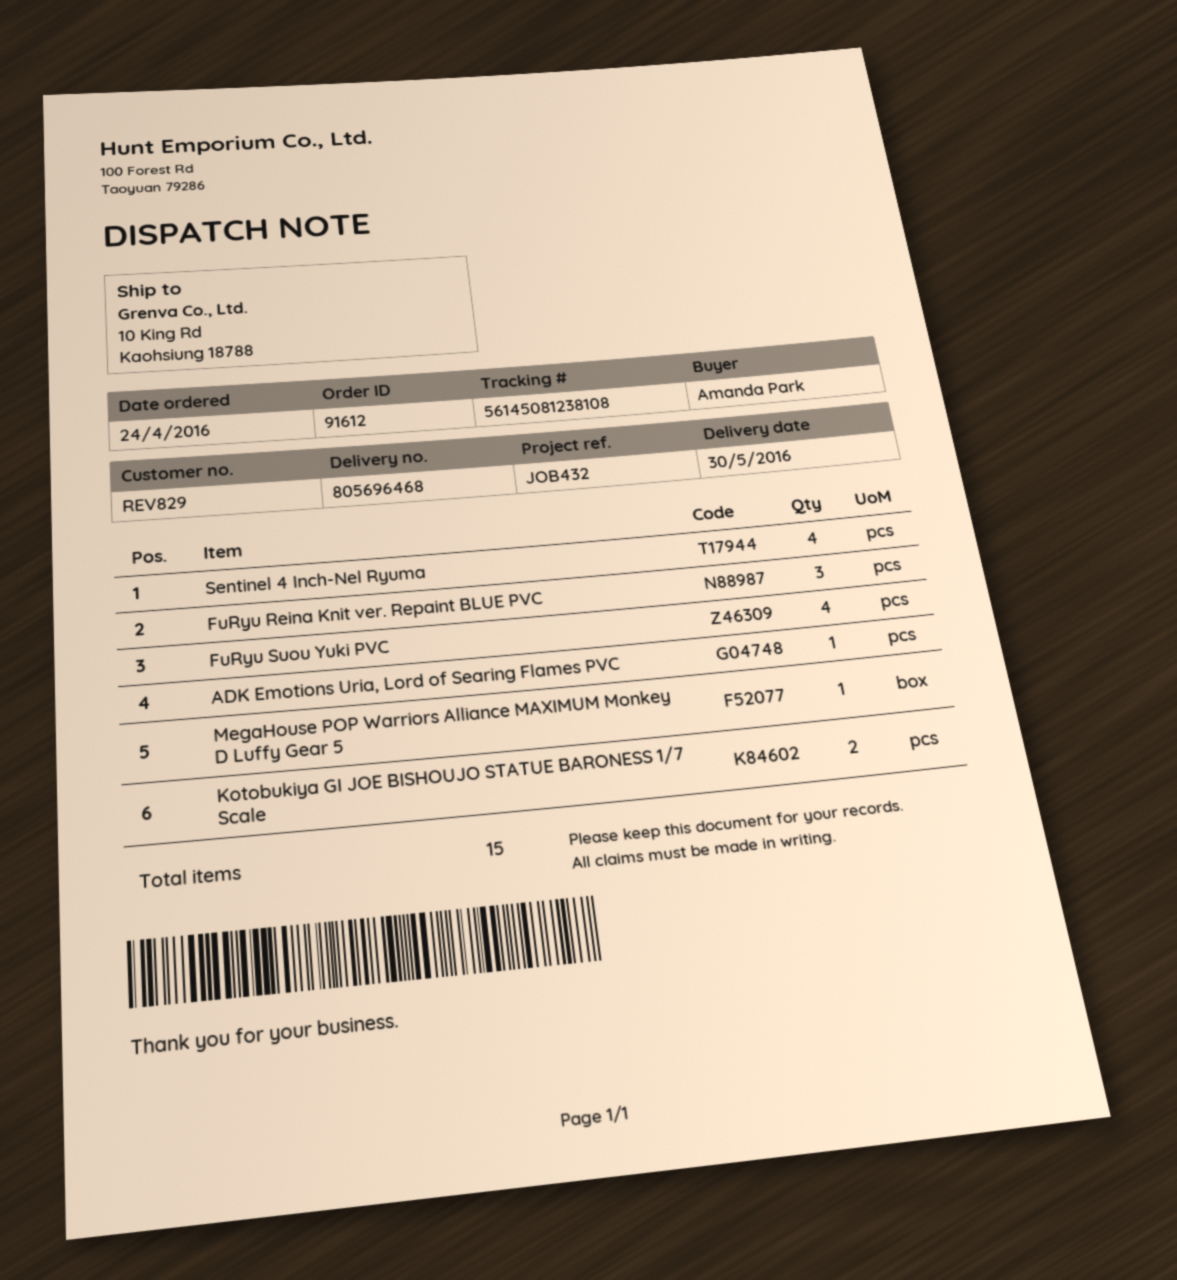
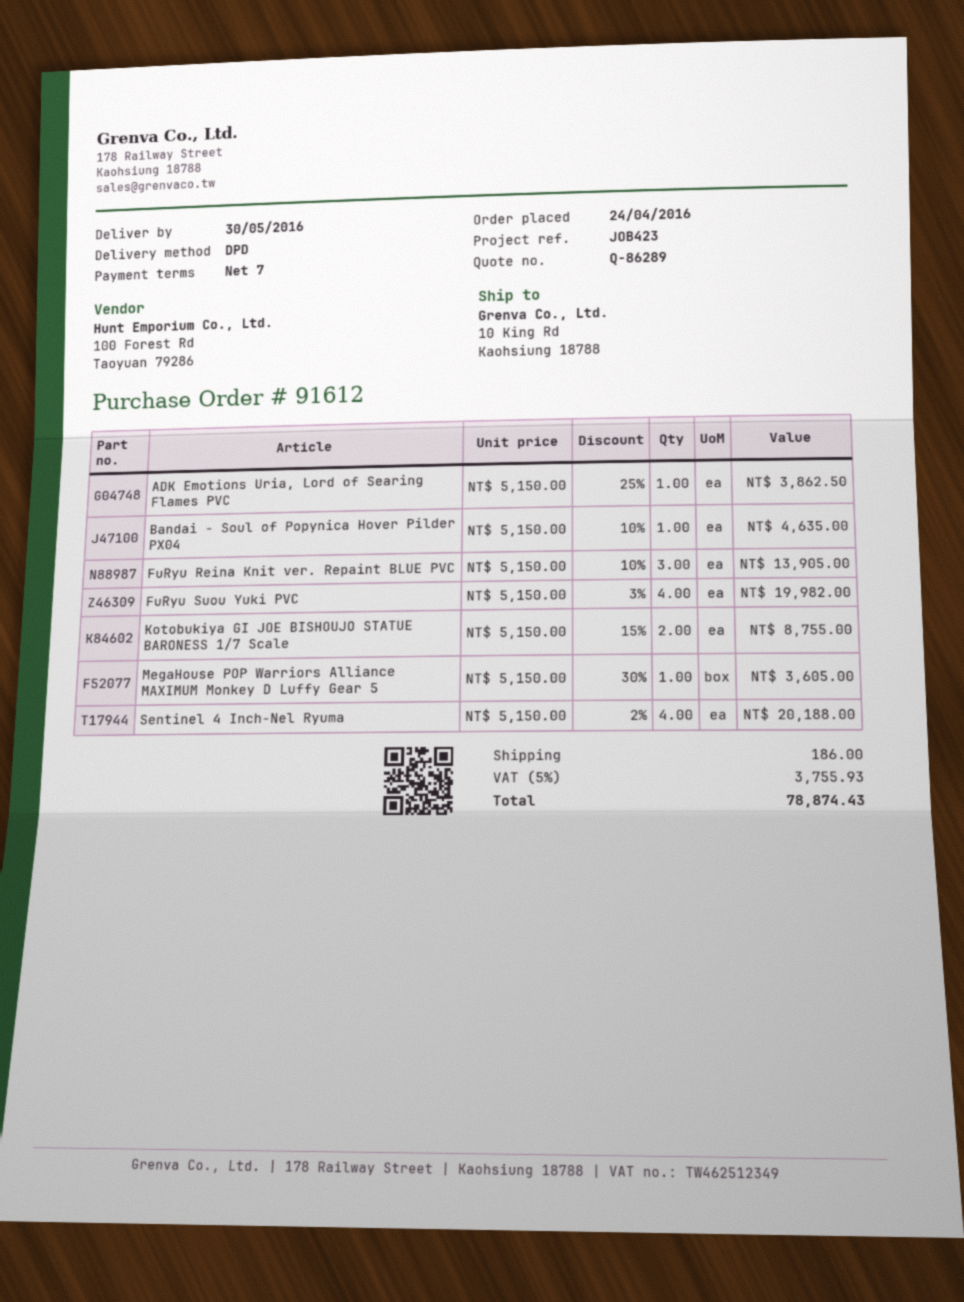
reference: JOB432 -> JOB423
Bandai - Soul of Popynica Hover Pilder PX04: none -> 1

